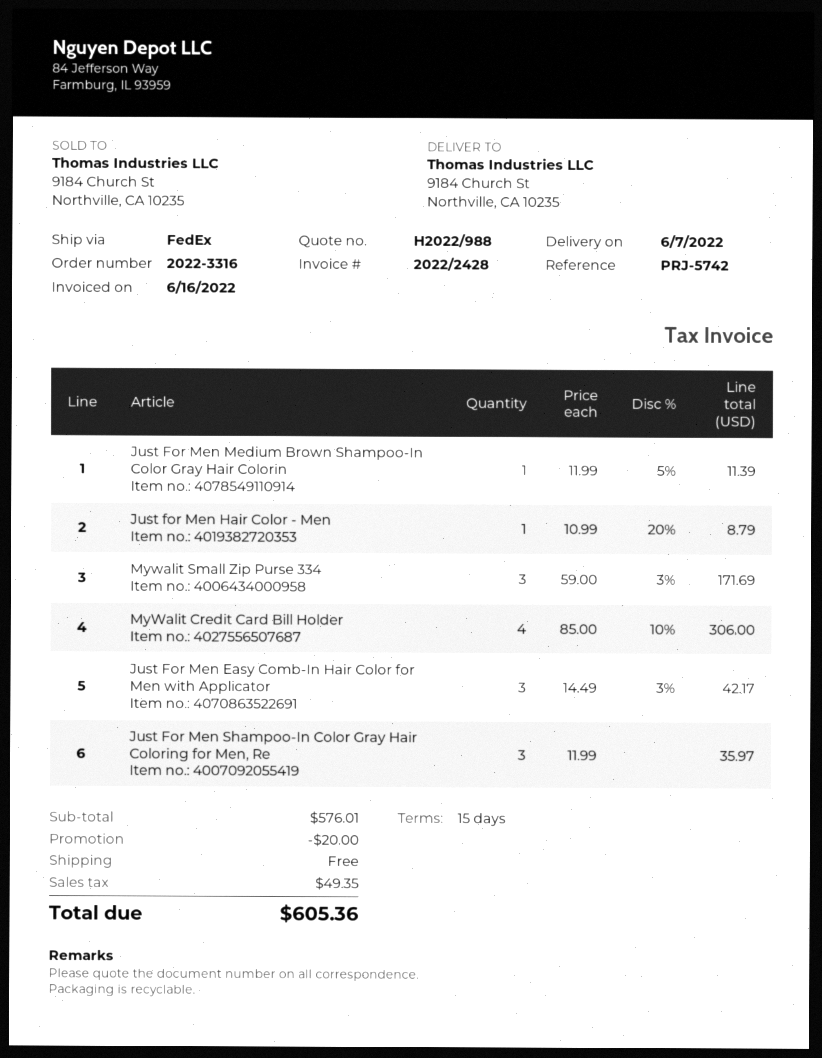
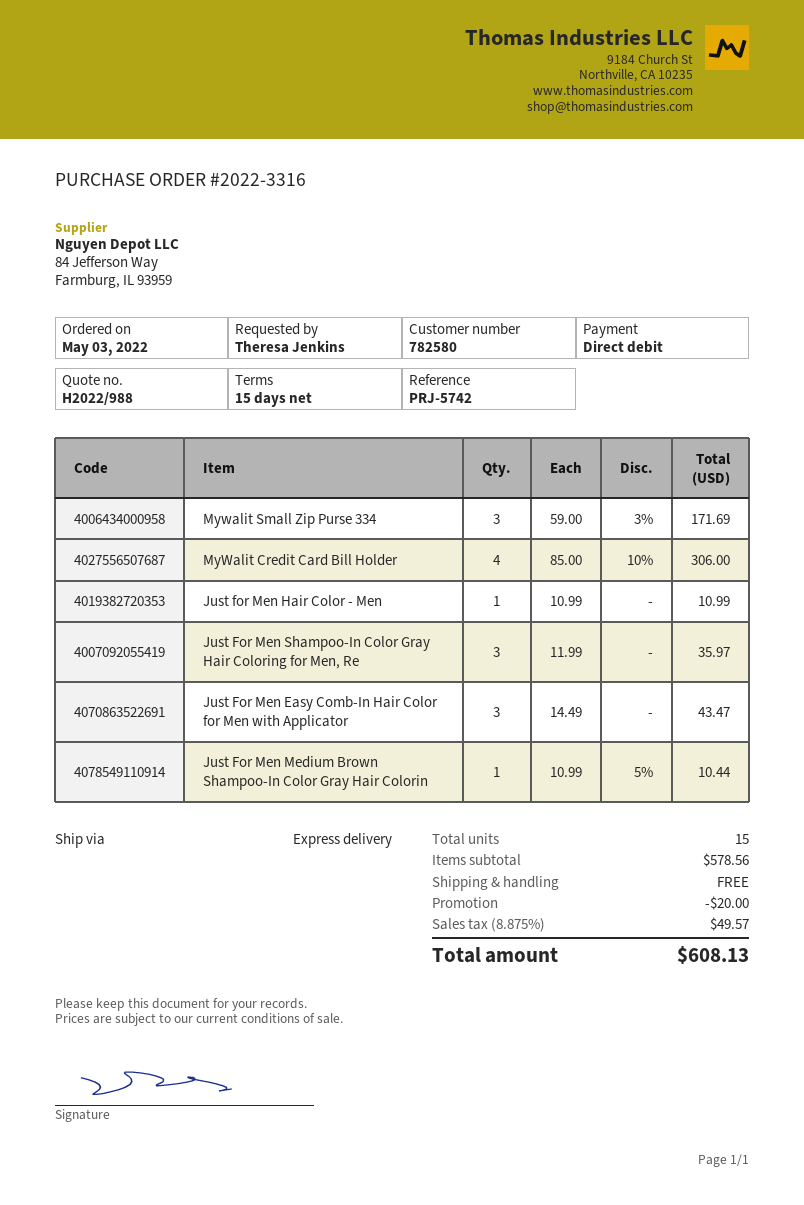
shipping method: FedEx -> express
Just For Men Medium Brown Shampoo-In Color Gray Hair Colorin: 1 x 11.99 - 5% = 11.39 -> 1 x 10.99 - 5% = 10.44
Just for Men Hair Color - Men: 1 x 10.99 - 20% = 8.79 -> 1 x 10.99 = 10.99
Just For Men Easy Comb-In Hair Color for Men with Applicator: 3 x 14.49 - 3% = 42.17 -> 3 x 14.49 = 43.47
subtotal: 576.01 -> 578.56
tax: 49.35 -> 49.57
total: 605.36 -> 608.13

